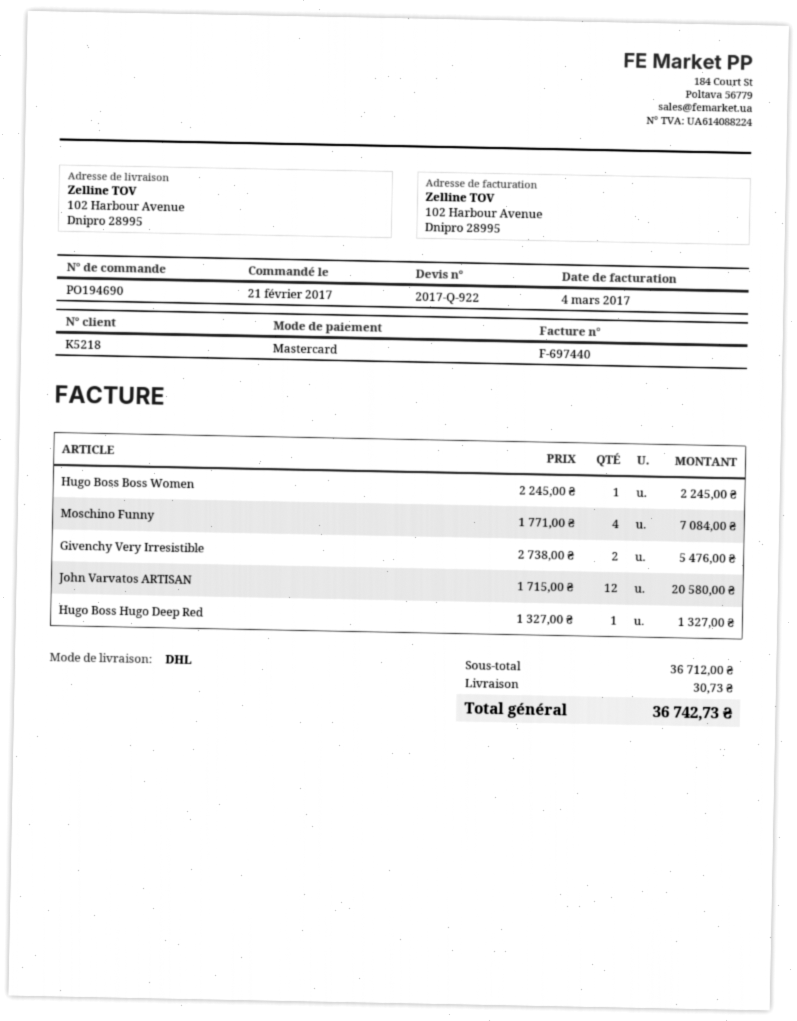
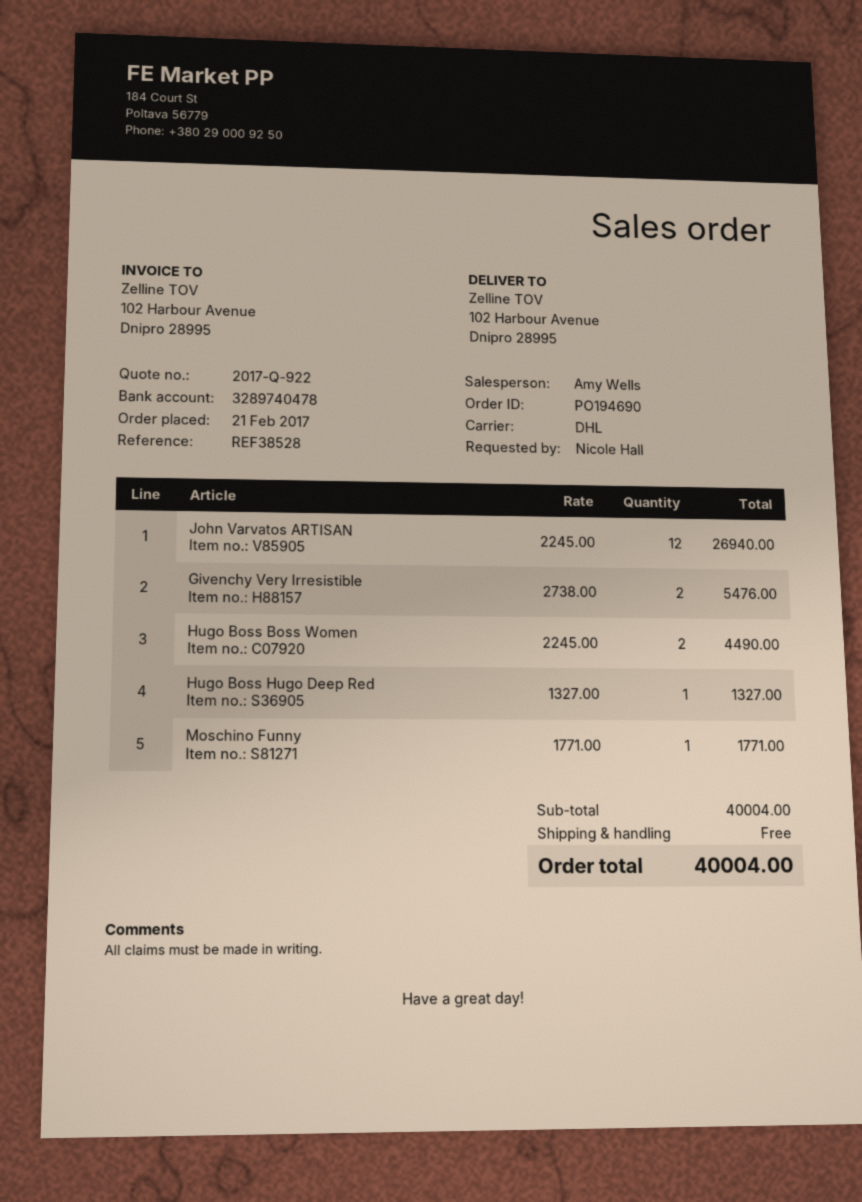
Hugo Boss Boss Women: 1 x 2245.00 = 2245.00 -> 2 x 2245.00 = 4490.00
Moschino Funny: 4 x 1771.00 = 7084.00 -> 1 x 1771.00 = 1771.00
John Varvatos ARTISAN: 12 x 1715.00 = 20580.00 -> 12 x 2245.00 = 26940.00
subtotal: 36712.00 -> 40004.00
shipping: 30.73 -> 0.00
total: 36742.73 -> 40004.00

